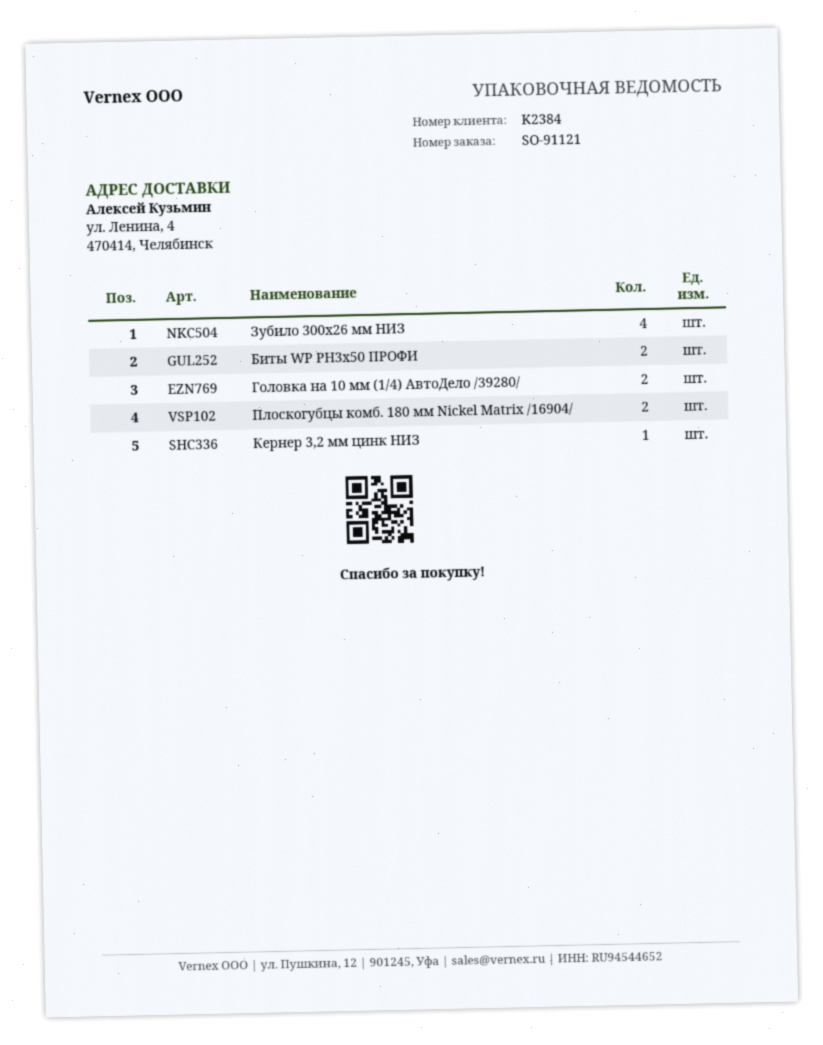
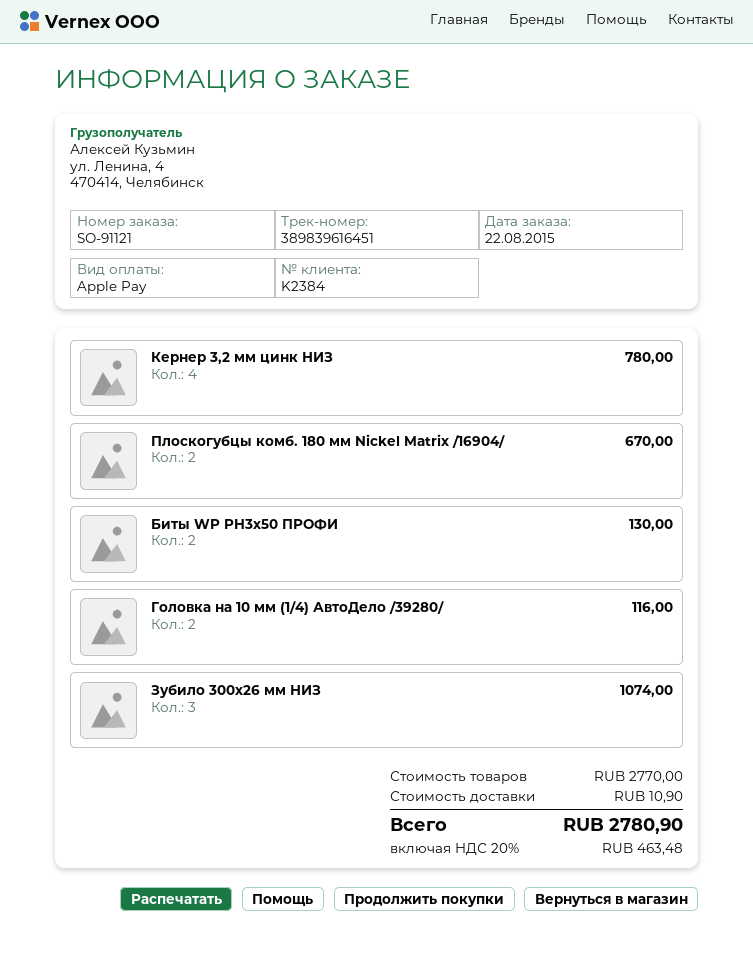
Зубило 300х26 мм НИЗ: 4 -> 3
Кернер 3,2 мм цинк НИЗ: 1 -> 4

